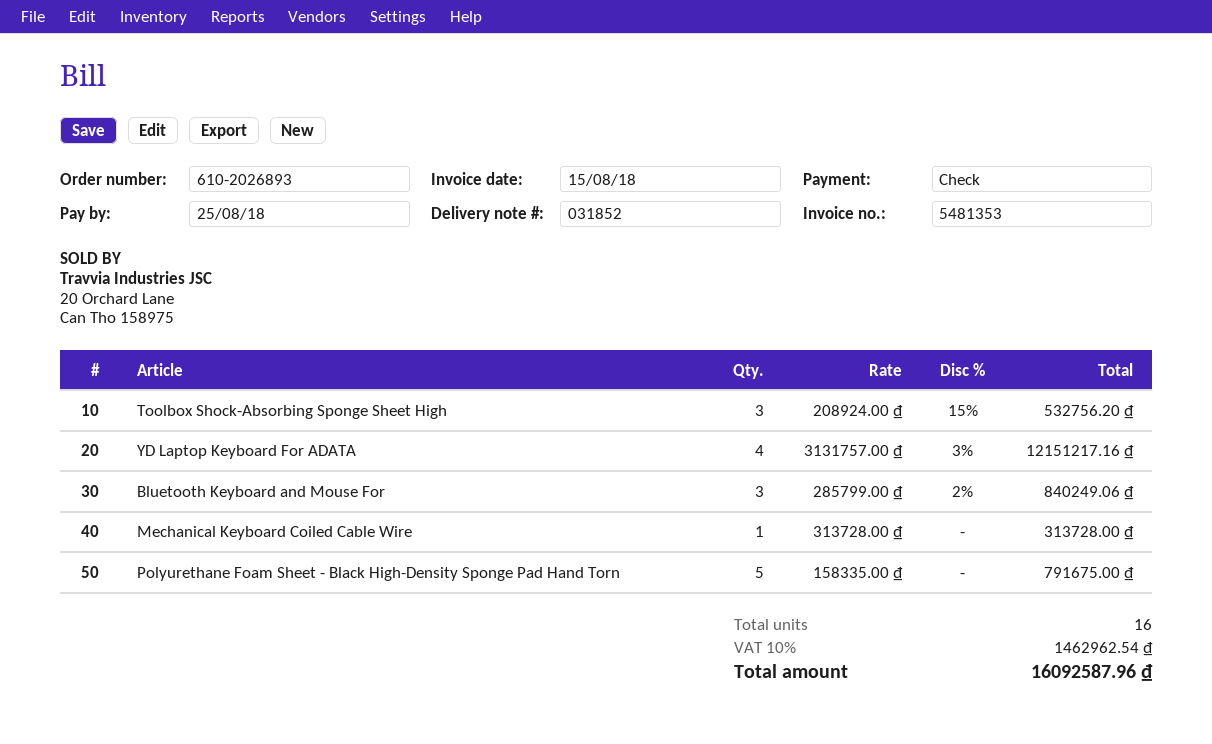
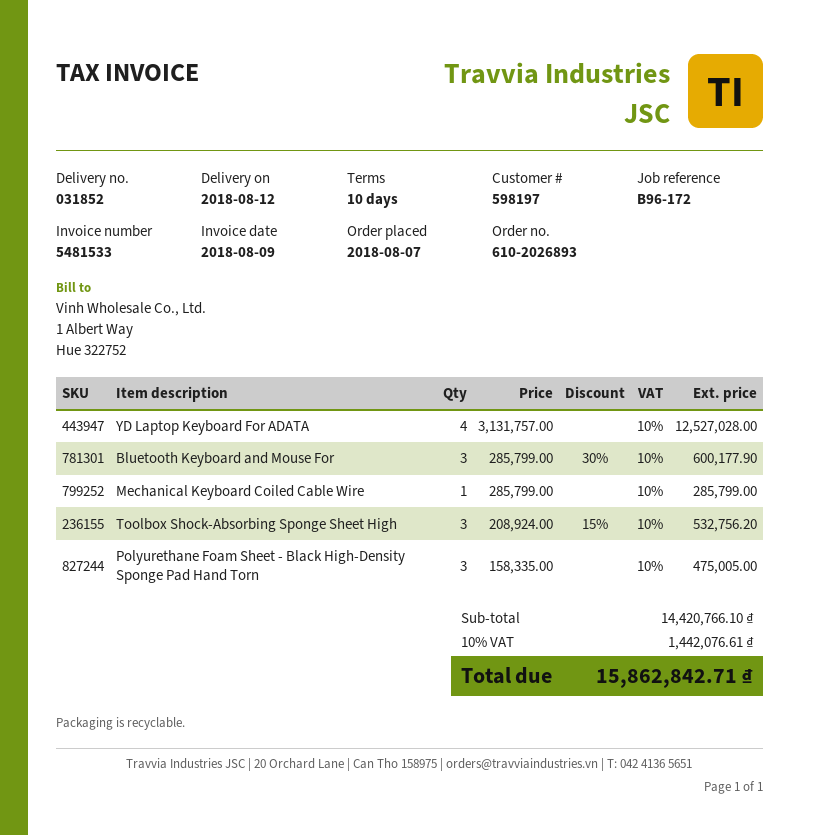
invoice number: 5481353 -> 5481533
invoice date: 2018-08-15 -> 2018-08-09
YD Laptop Keyboard For ADATA: 4 x 3131757.00 - 3% = 12151217.16 -> 4 x 3131757.00 = 12527028.00
Bluetooth Keyboard and Mouse For: 3 x 285799.00 - 2% = 840249.06 -> 3 x 285799.00 - 30% = 600177.90
Mechanical Keyboard Coiled Cable Wire: 1 x 313728.00 = 313728.00 -> 1 x 285799.00 = 285799.00
Polyurethane Foam Sheet - Black High-Density Sponge Pad Hand Torn: 5 x 158335.00 = 791675.00 -> 3 x 158335.00 = 475005.00
tax: 10% = 1462962.54 -> 10% = 1442076.61
total: 16092587.96 -> 15862842.71

